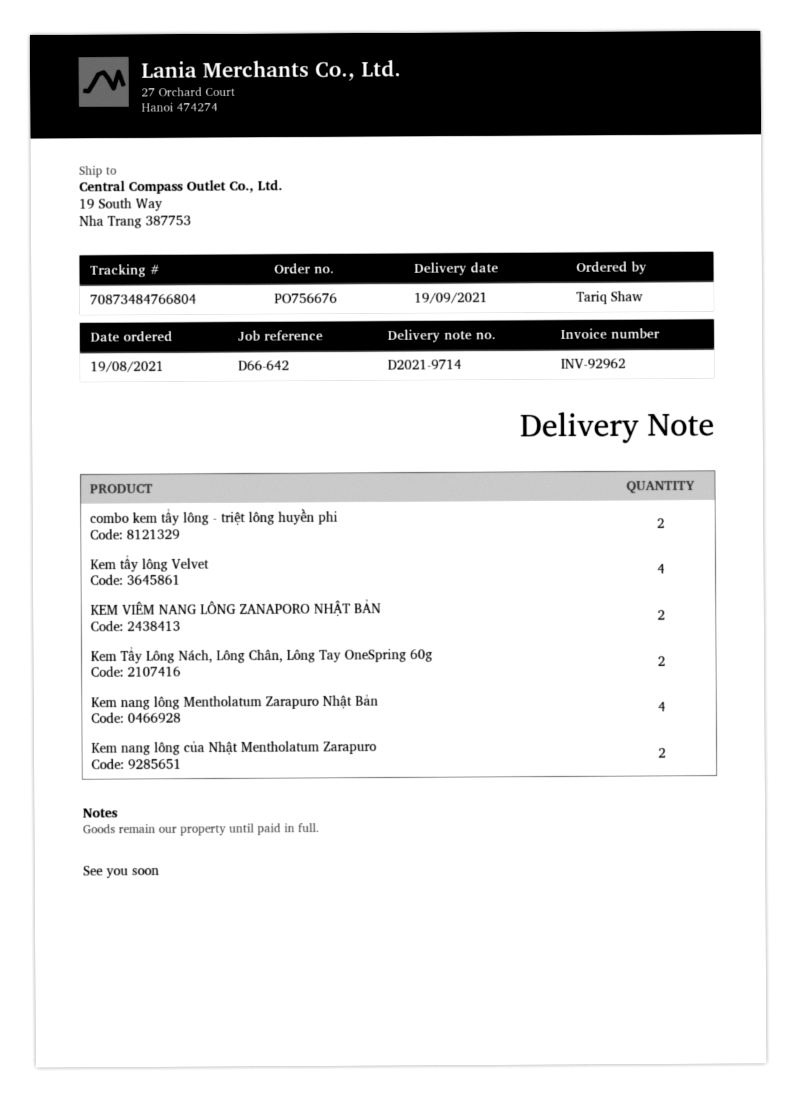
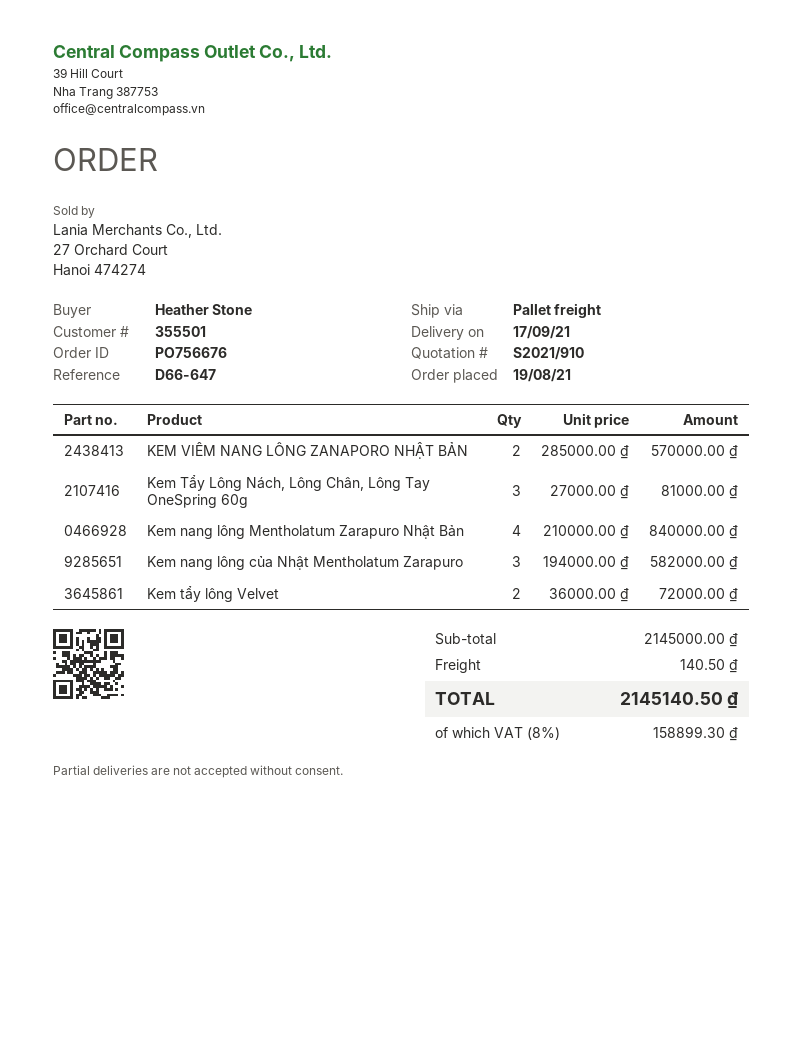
delivery date: 2021-09-19 -> 2021-09-17
reference: D66-642 -> D66-647
ordered by: Tariq Shaw -> Heather Stone
combo kem tẩy lông - triệt lông huyền phi: 2 -> none
Kem tẩy lông Velvet: 4 -> 2
Kem Tẩy Lông Nách, Lông Chân, Lông Tay OneSpring 60g: 2 -> 3
Kem nang lông của Nhật Mentholatum Zarapuro: 2 -> 3

